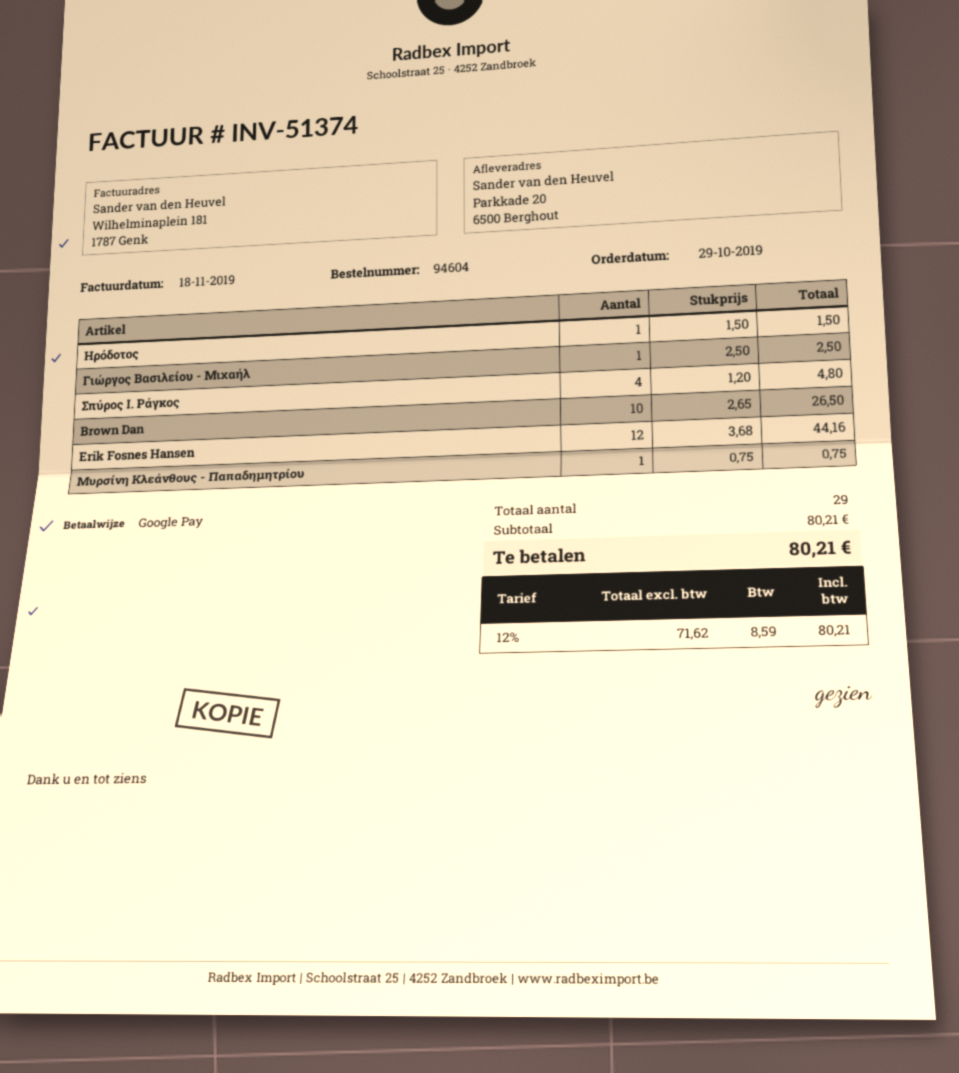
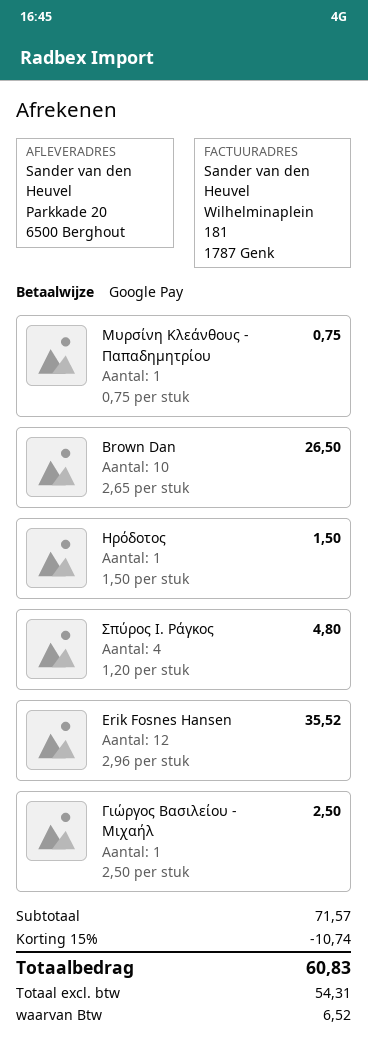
Erik Fosnes Hansen: 12 x 3.68 = 44.16 -> 12 x 2.96 = 35.52
subtotal: 80.21 -> 71.57
discount: none -> 15% = 10.74
net: 71.62 -> 54.31
tax: 8.59 -> 6.52
total: 80.21 -> 60.83

